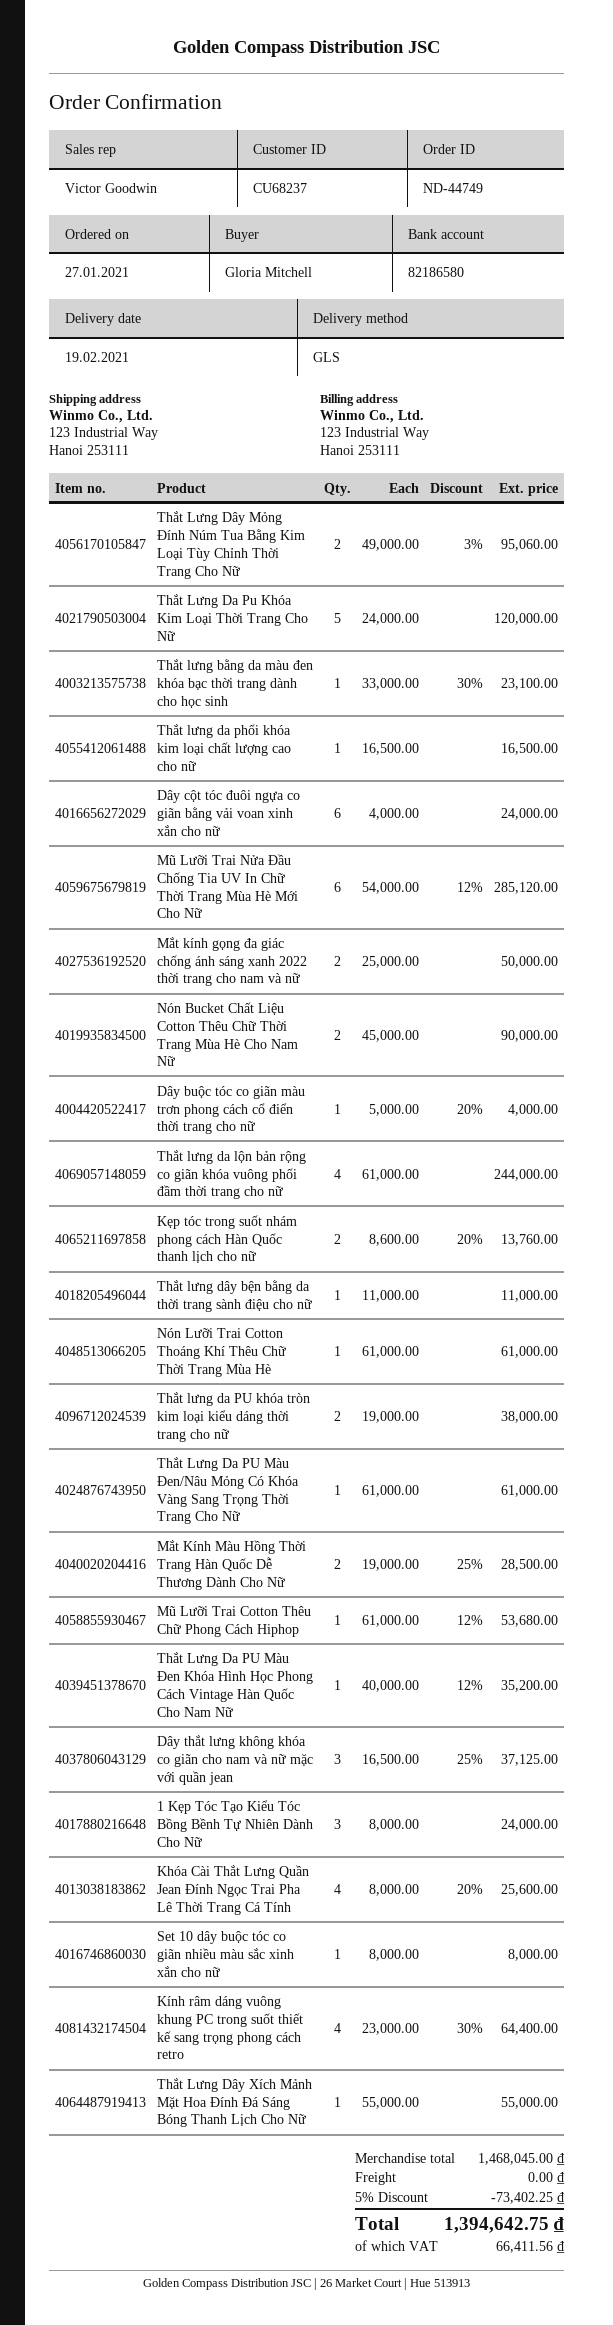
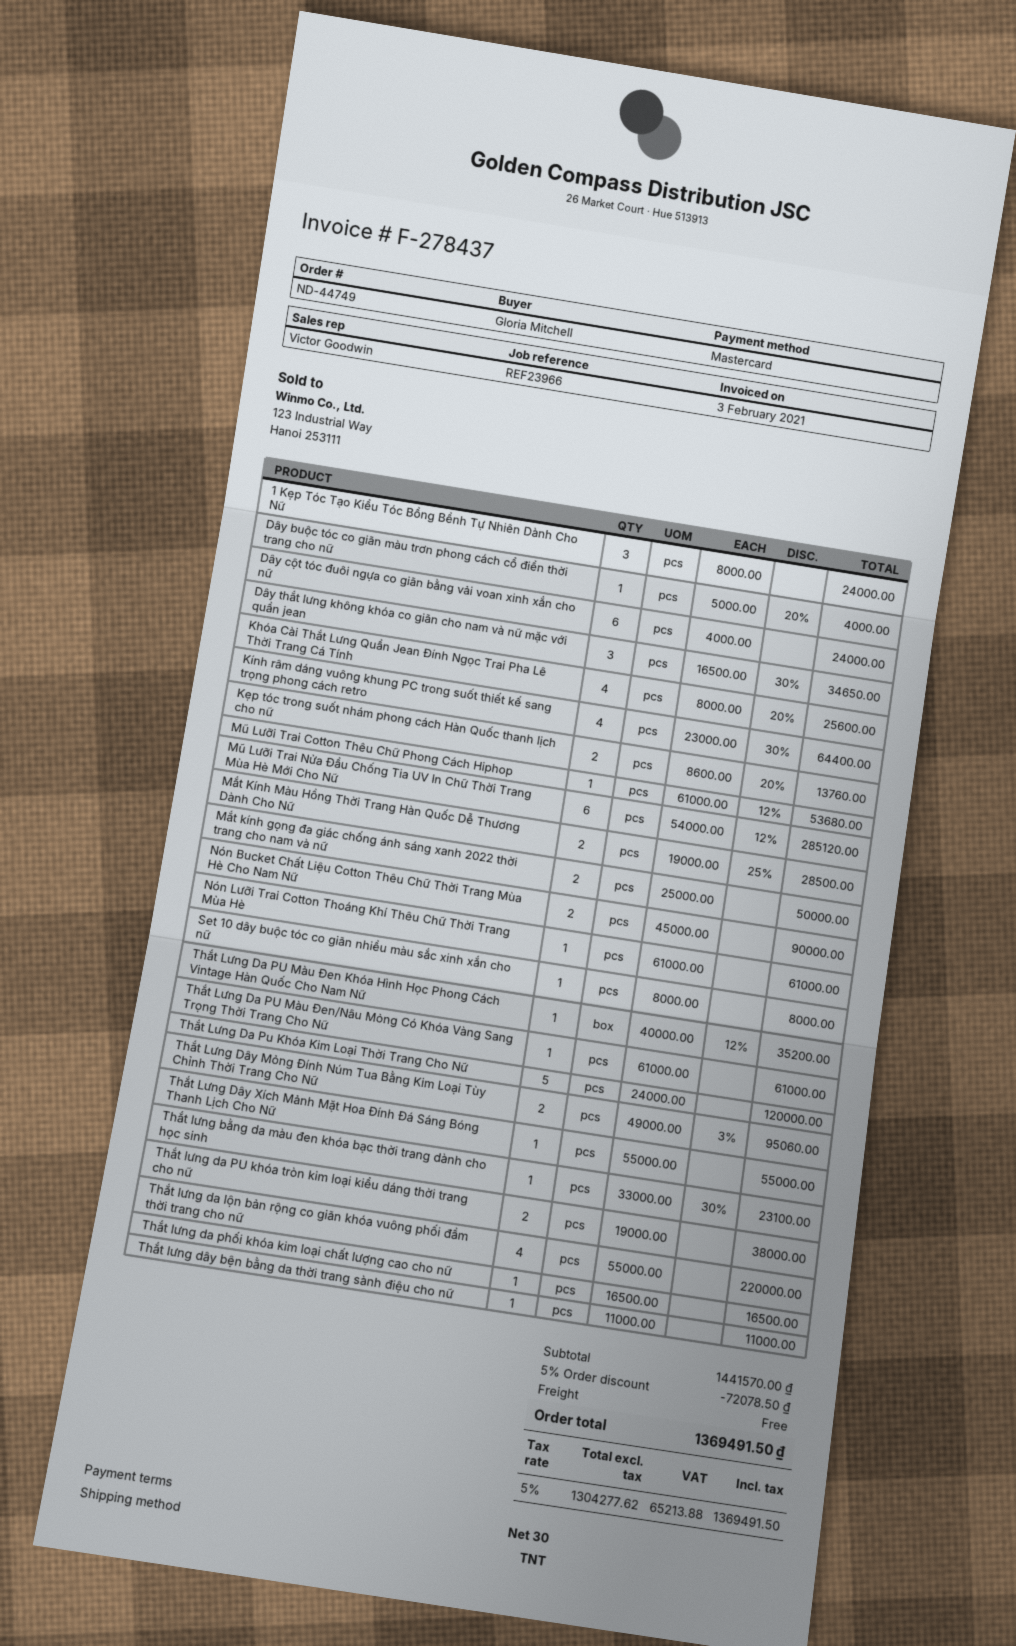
shipping method: GLS -> TNT
Thắt lưng da lộn bản rộng co giãn khóa vuông phối đầm thời trang cho nữ: 4 x 61000.00 = 244000.00 -> 4 x 55000.00 = 220000.00
Dây thắt lưng không khóa co giãn cho nam và nữ mặc với quần jean: 3 x 16500.00 - 25% = 37125.00 -> 3 x 16500.00 - 30% = 34650.00
subtotal: 1468045.00 -> 1441570.00
discount: 5% = 73402.25 -> 5% = 72078.50
tax: 66411.56 -> 65213.88
total: 1394642.75 -> 1369491.50

